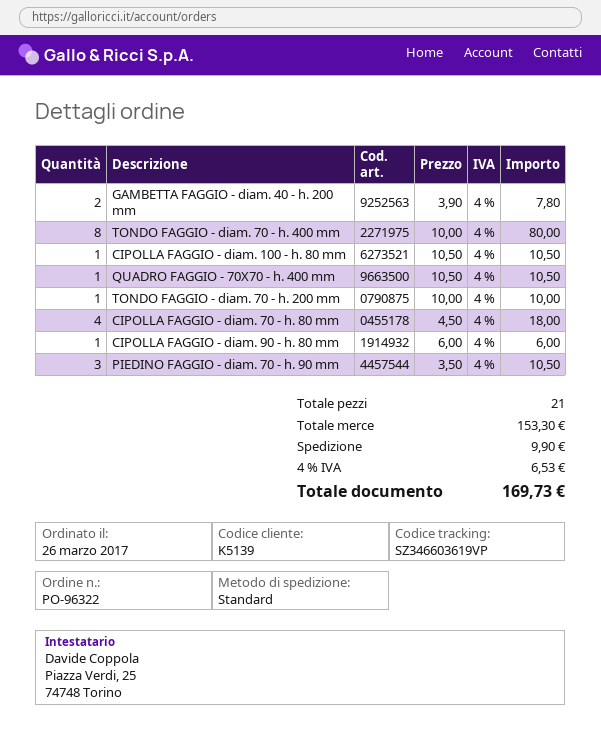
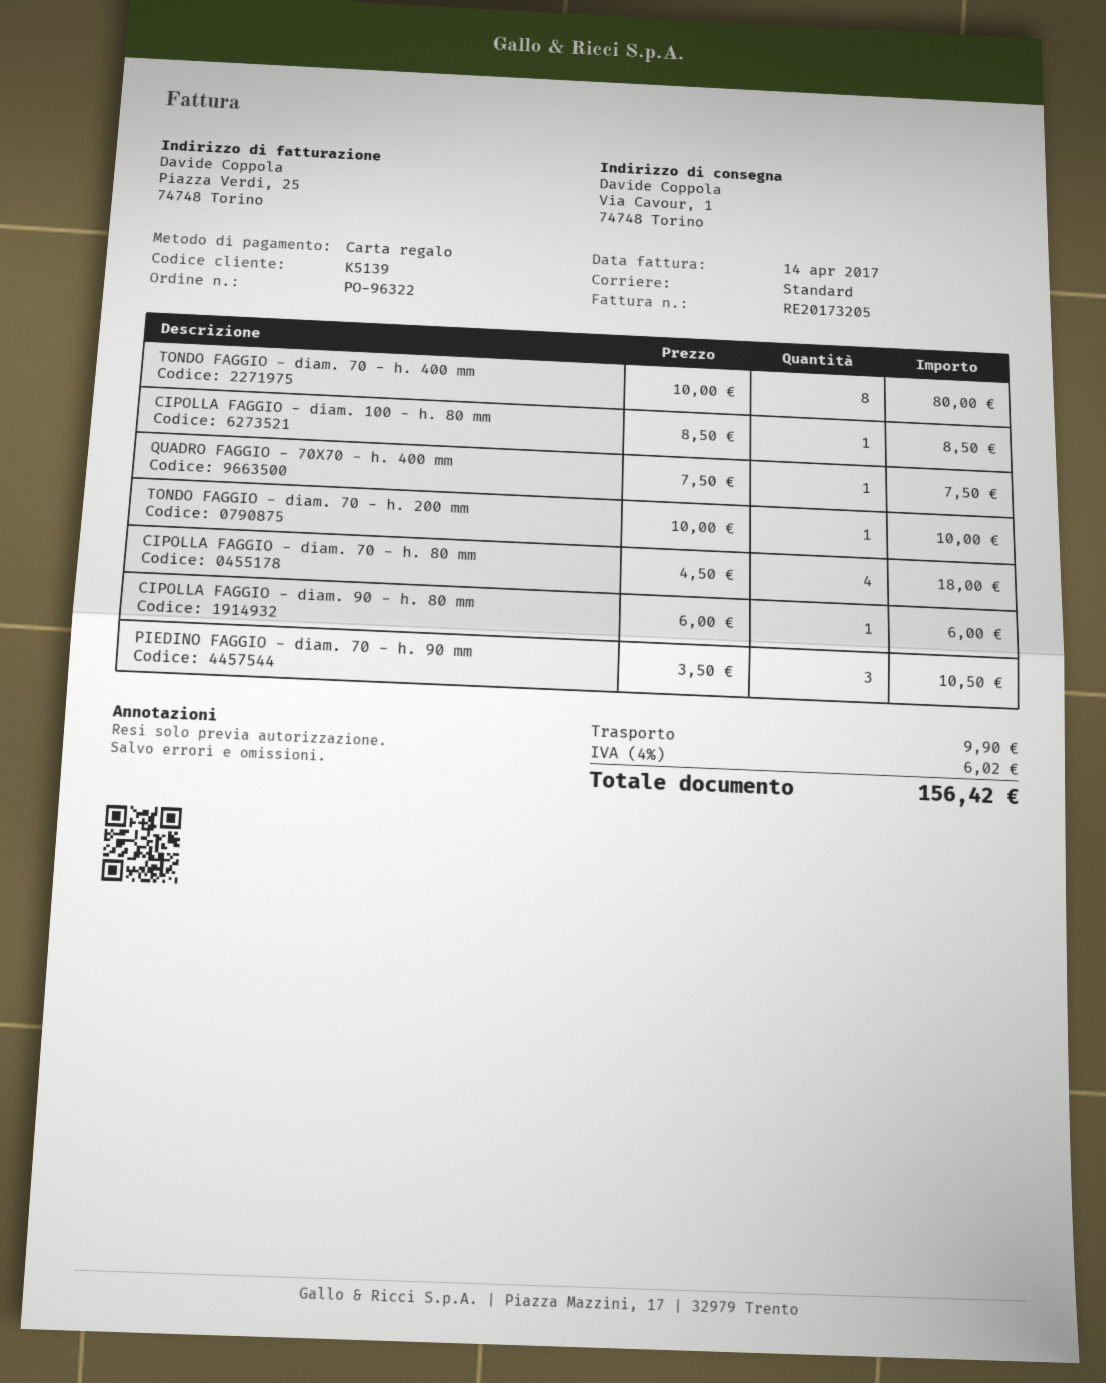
GAMBETTA FAGGIO - diam. 40 - h. 200 mm: 2 x 3.90 = 7.80 -> none
CIPOLLA FAGGIO - diam. 100 - h. 80 mm: 1 x 10.50 = 10.50 -> 1 x 8.50 = 8.50
QUADRO FAGGIO - 70X70 - h. 400 mm: 1 x 10.50 = 10.50 -> 1 x 7.50 = 7.50
tax: 4% = 6.53 -> 4% = 6.02
total: 169.73 -> 156.42

